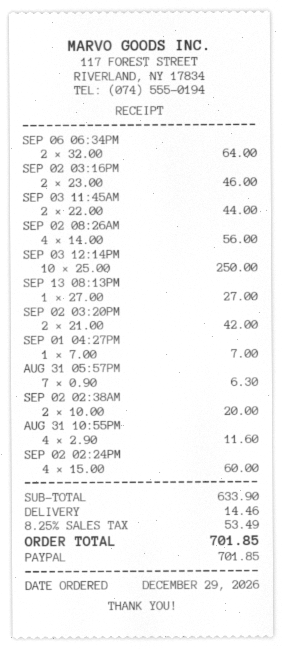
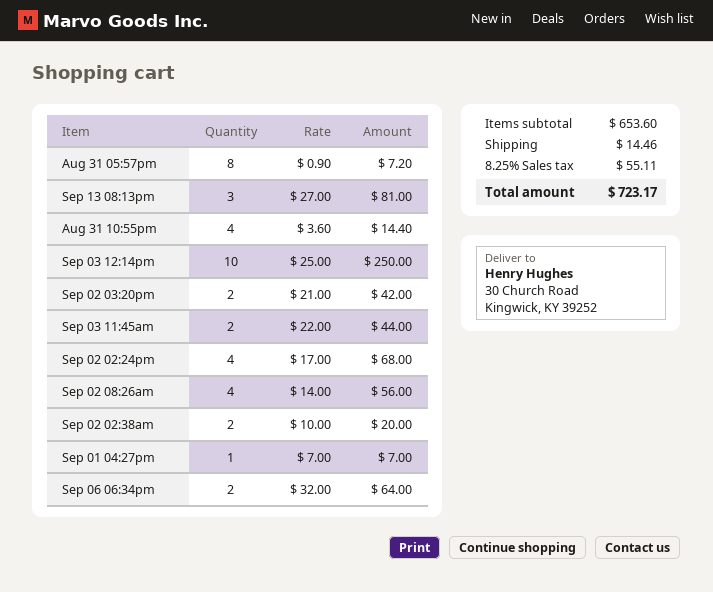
SEP 02 03:16PM: 2 x 23.00 = 46.00 -> none
SEP 13 08:13PM: 1 x 27.00 = 27.00 -> 3 x 27.00 = 81.00
AUG 31 05:57PM: 7 x 0.90 = 6.30 -> 8 x 0.90 = 7.20
AUG 31 10:55PM: 4 x 2.90 = 11.60 -> 4 x 3.60 = 14.40
SEP 02 02:24PM: 4 x 15.00 = 60.00 -> 4 x 17.00 = 68.00
subtotal: 633.90 -> 653.60
tax: 8.25% = 53.49 -> 8.25% = 55.11
total: 701.85 -> 723.17

